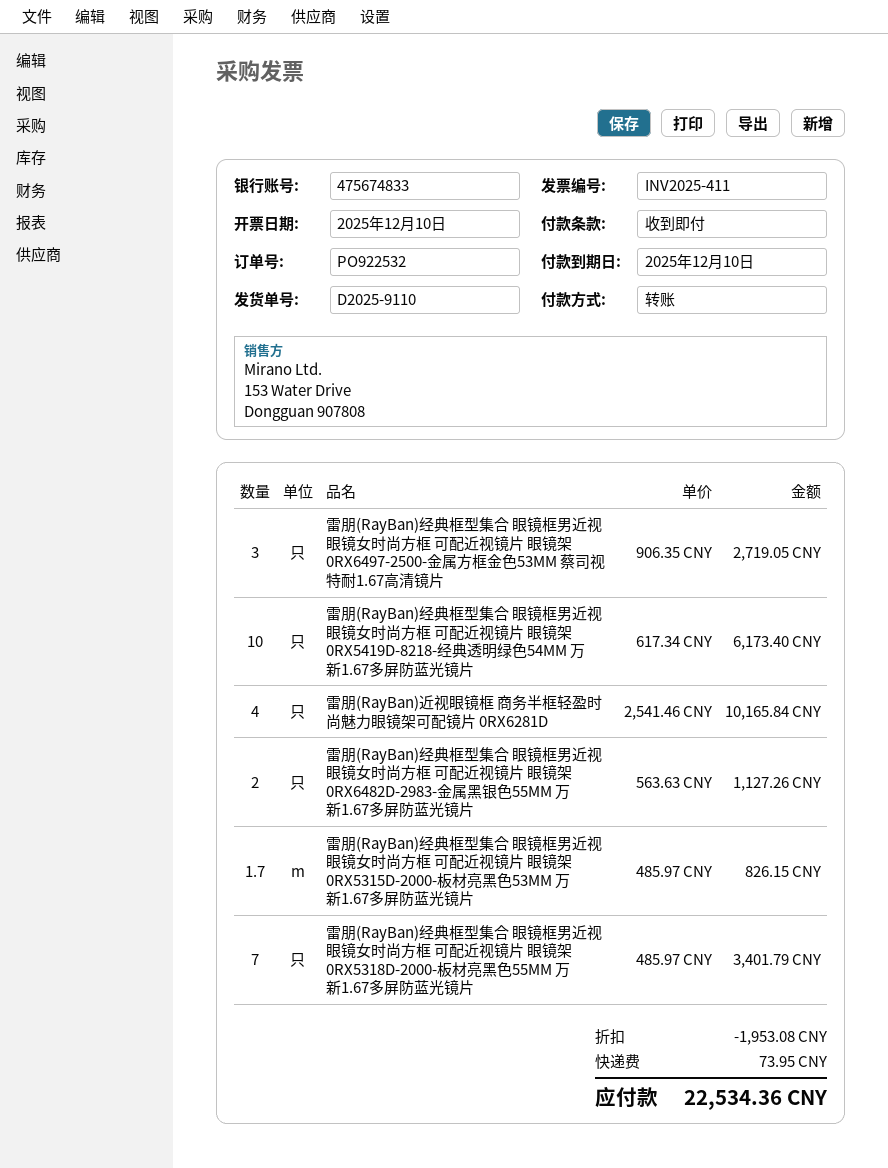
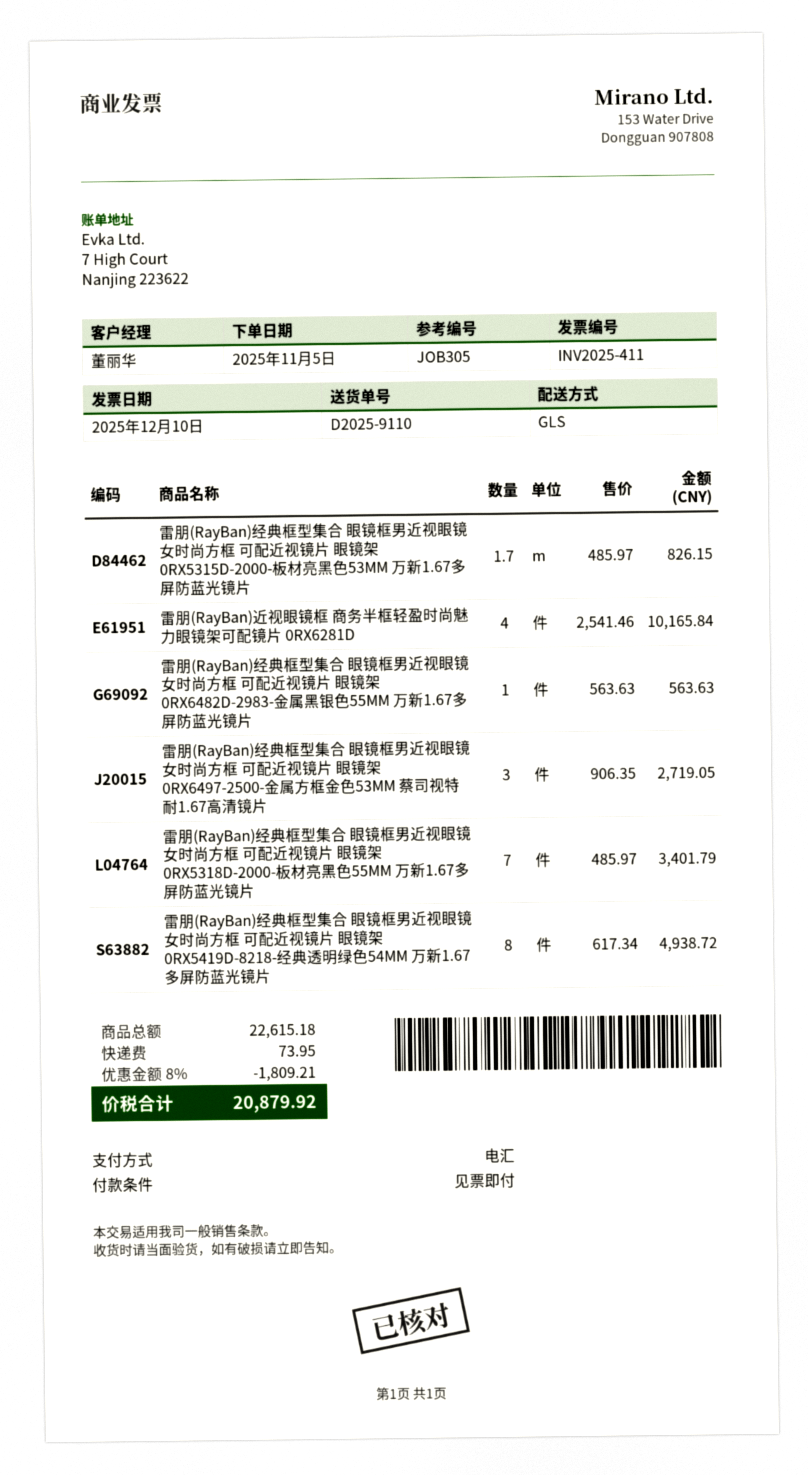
雷朋(RayBan)经典框型集合 眼镜框男近视眼镜女时尚方框 可配近视镜片 眼镜架 0RX5419D-8218-经典透明绿色54MM 万新1.67多屏防蓝光镜片: 10 x 617.34 = 6173.40 -> 8 x 617.34 = 4938.72
雷朋(RayBan)经典框型集合 眼镜框男近视眼镜女时尚方框 可配近视镜片 眼镜架 0RX6482D-2983-金属黑银色55MM 万新1.67多屏防蓝光镜片: 2 x 563.63 = 1127.26 -> 1 x 563.63 = 563.63
discount: 1953.08 -> 1809.21
total: 22534.36 -> 20879.92

